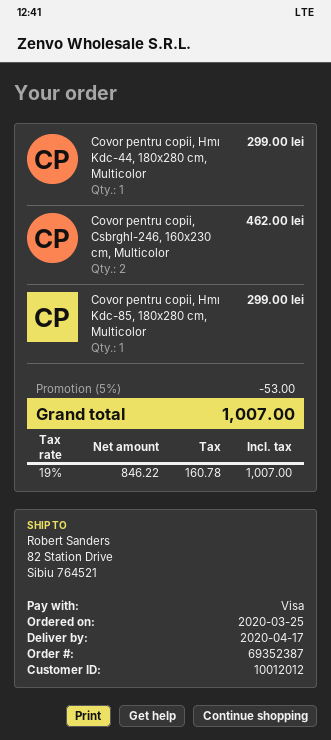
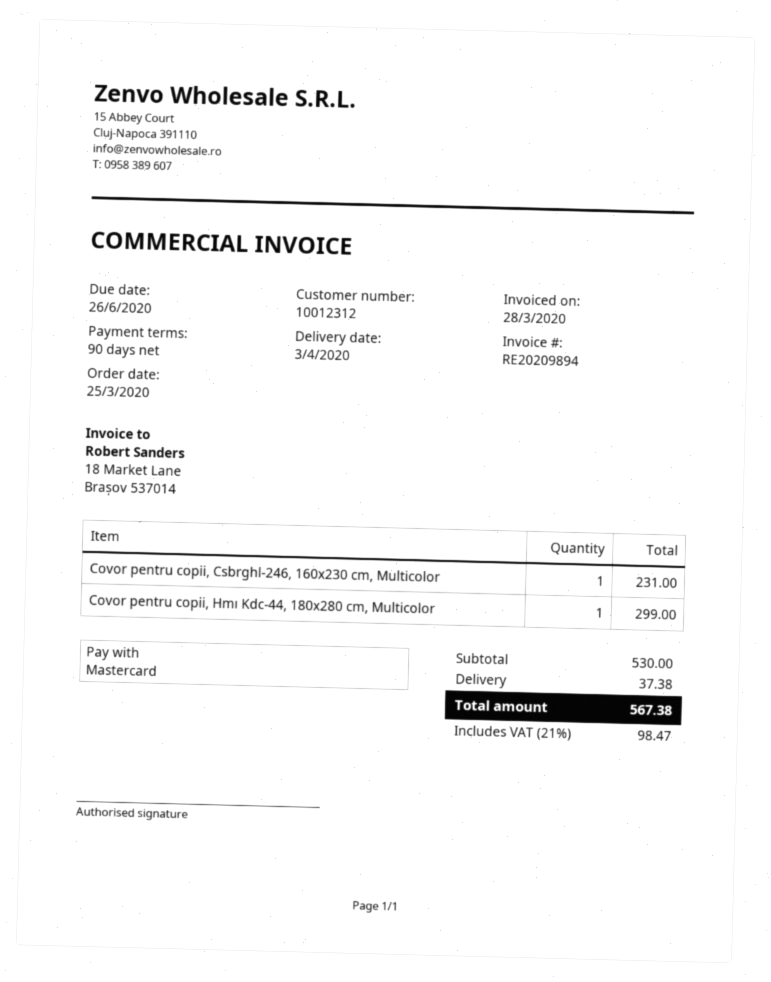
delivery date: 2020-04-17 -> 2020-04-03
customer number: 10012012 -> 10012312
payment method: Visa -> Mastercard
Covor pentru copii, Csbrghl-246, 160x230 cm, Multicolor: 2 for 462.00 -> 1 for 231.00
Covor pentru copii, Hmı Kdc-85, 180x280 cm, Multicolor: 1 for 299.00 -> none
discount: 5% = 53.00 -> none
shipping: none -> 37.38
tax: 19% = 160.78 -> 21% = 98.47
total: 1007.00 -> 567.38

